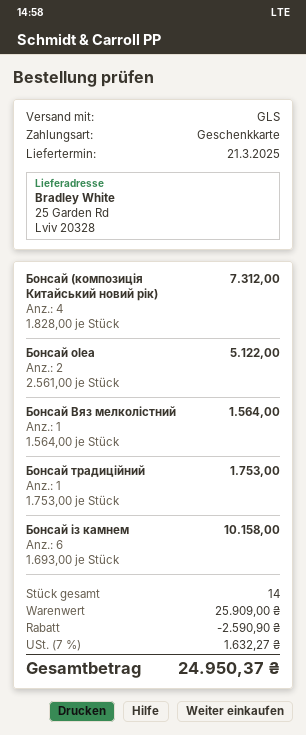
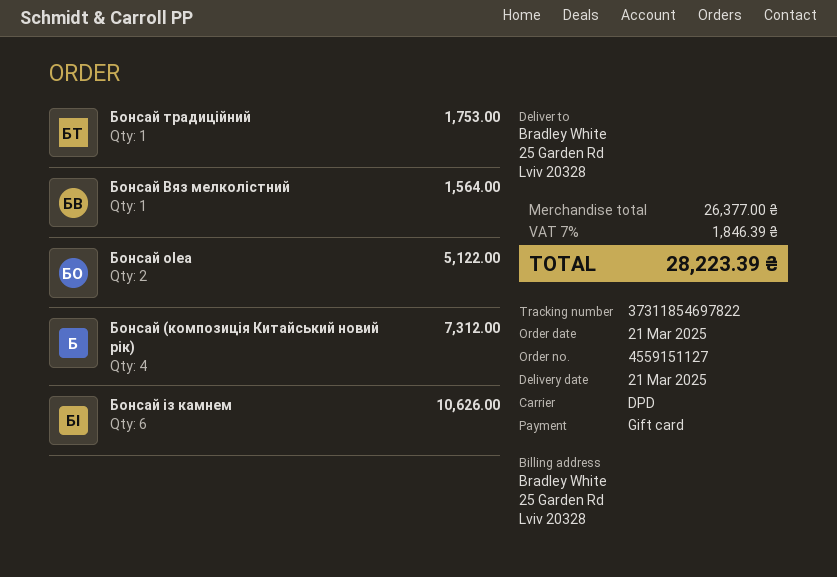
shipping method: GLS -> DPD
Бонсай із камнем: 6 for 10158.00 -> 6 for 10626.00
subtotal: 25909.00 -> 26377.00
discount: 2590.90 -> none
tax: 7% = 1632.27 -> 7% = 1846.39
total: 24950.37 -> 28223.39

